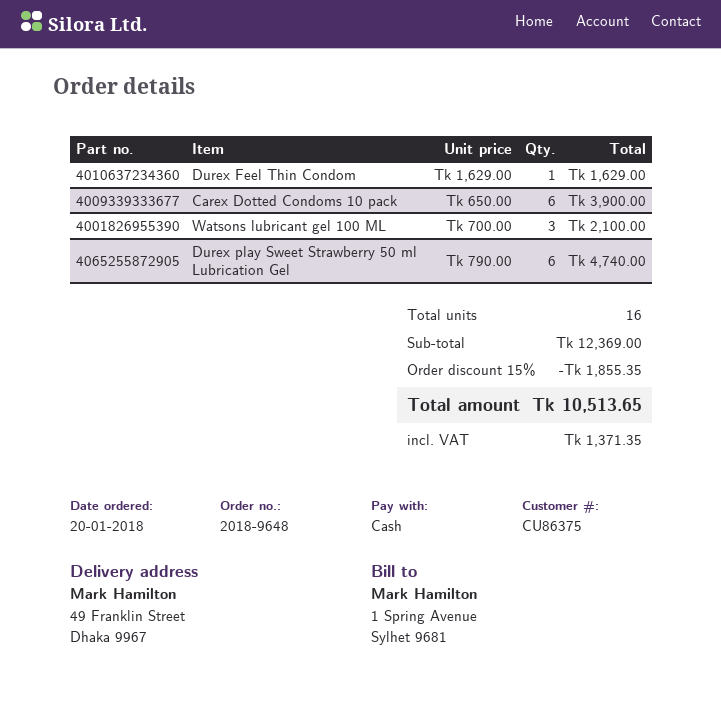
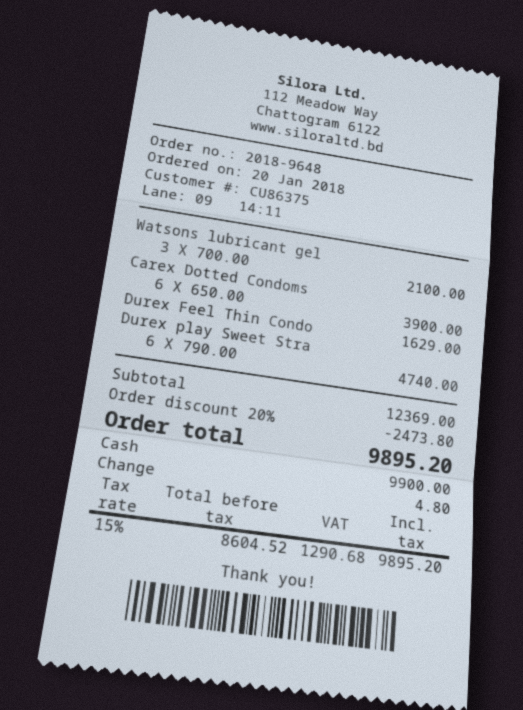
discount: 15% = 1855.35 -> 20% = 2473.80
tax: 1371.35 -> 1290.68
total: 10513.65 -> 9895.20

